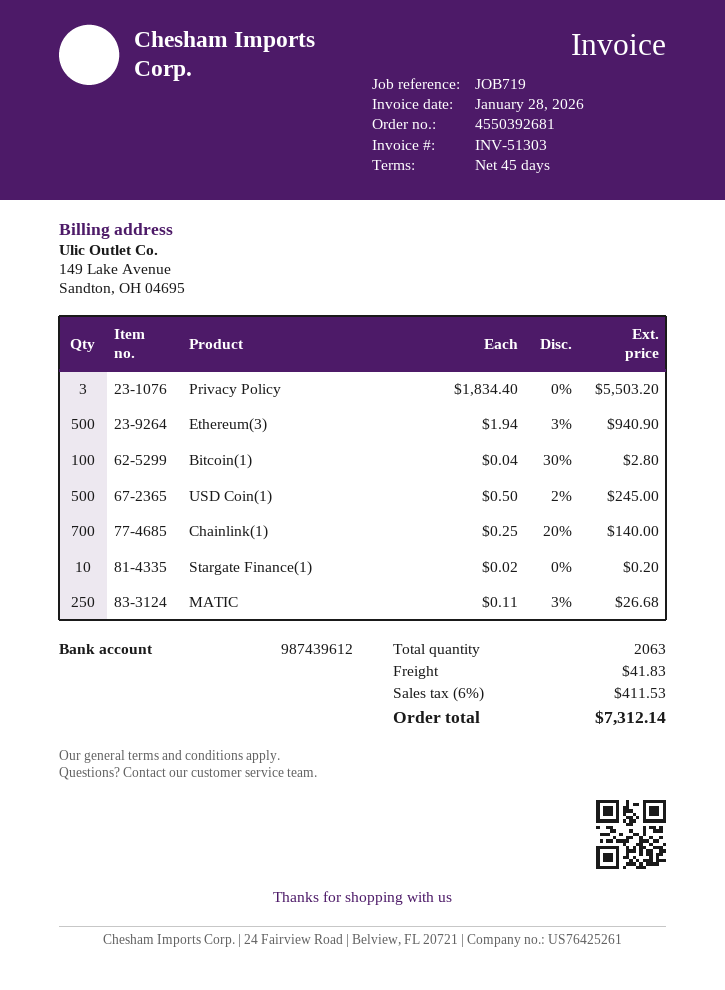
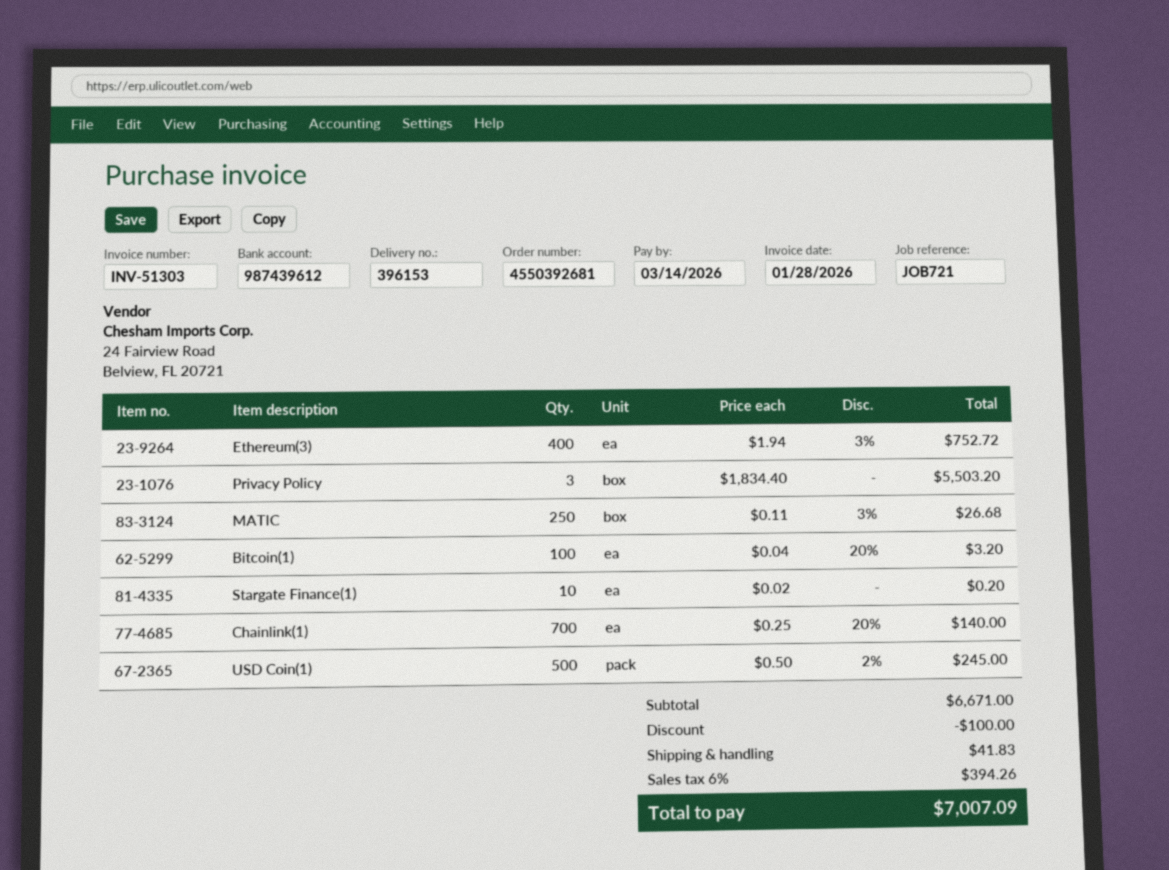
reference: JOB719 -> JOB721
Ethereum(3): 500 x 1.94 - 3% = 940.90 -> 400 x 1.94 - 3% = 752.72
Bitcoin(1): 100 x 0.04 - 30% = 2.80 -> 100 x 0.04 - 20% = 3.20
discount: none -> 100.00
tax: 6% = 411.53 -> 6% = 394.26
total: 7312.14 -> 7007.09

